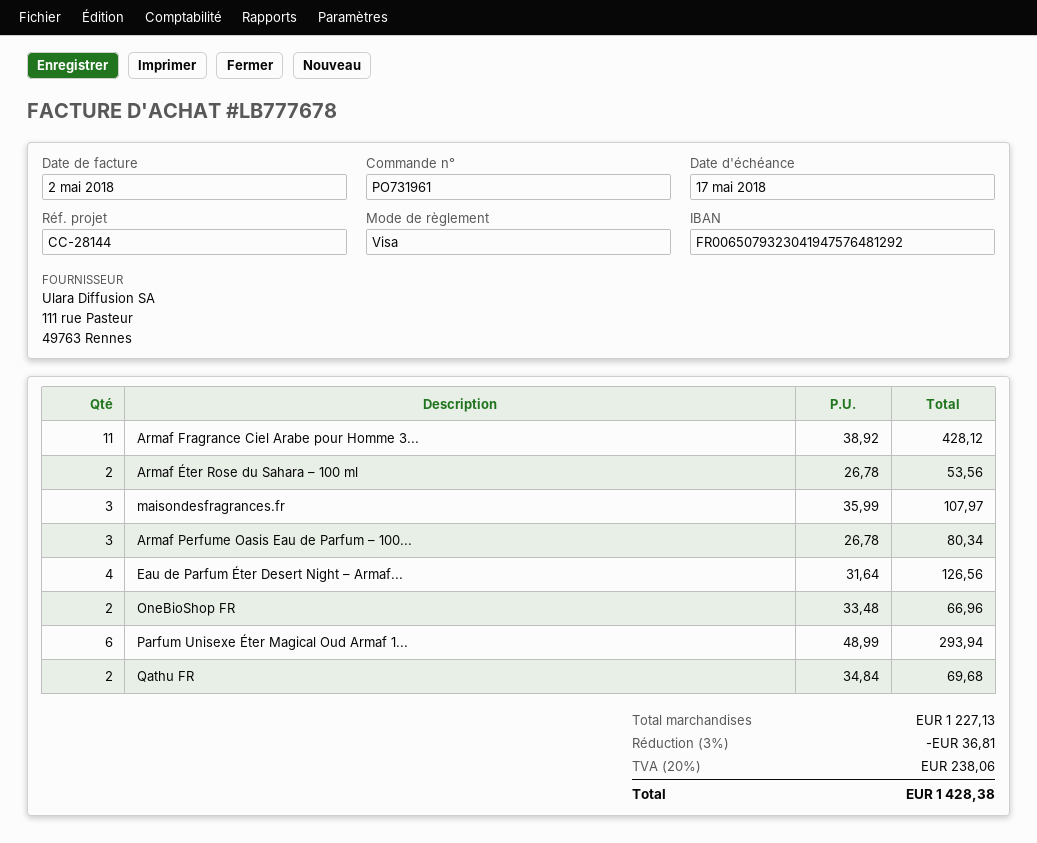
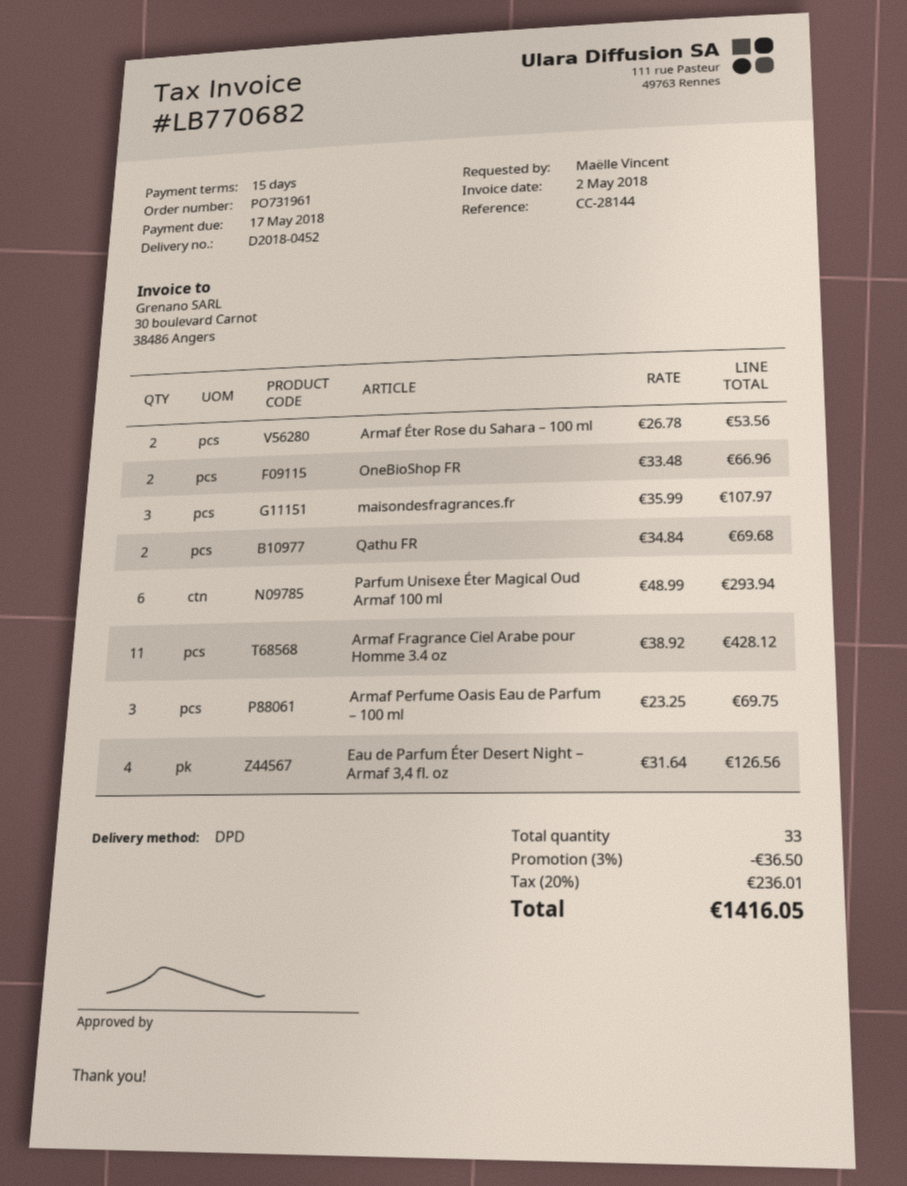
invoice number: LB777678 -> LB770682
Armaf Perfume Oasis Eau de Parfum – 100...: 3 x 26.78 = 80.34 -> 3 x 23.25 = 69.75
discount: 3% = 36.81 -> 3% = 36.50
tax: 20% = 238.06 -> 20% = 236.01
total: 1428.38 -> 1416.05

